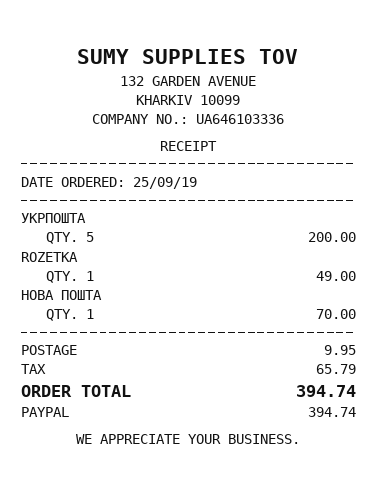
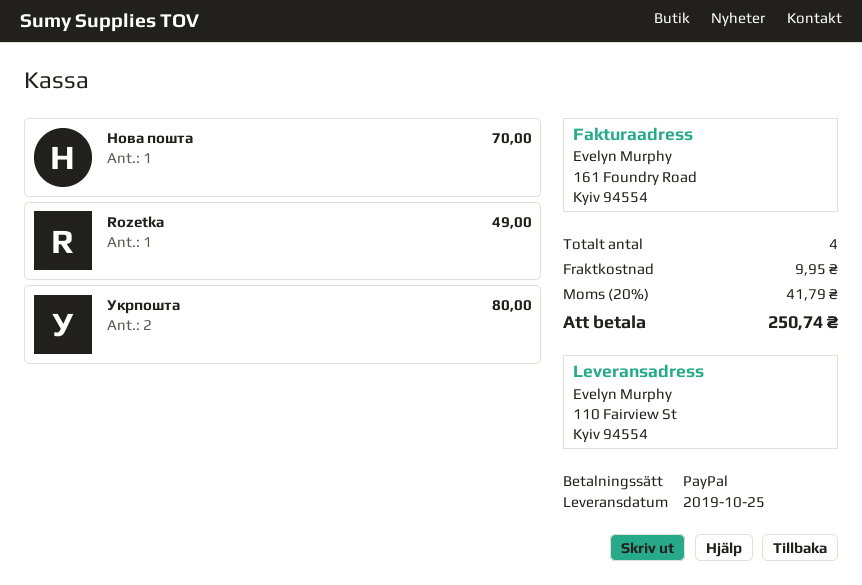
УКРПОШТА: 5 for 200.00 -> 2 for 80.00
tax: 65.79 -> 41.79
total: 394.74 -> 250.74

